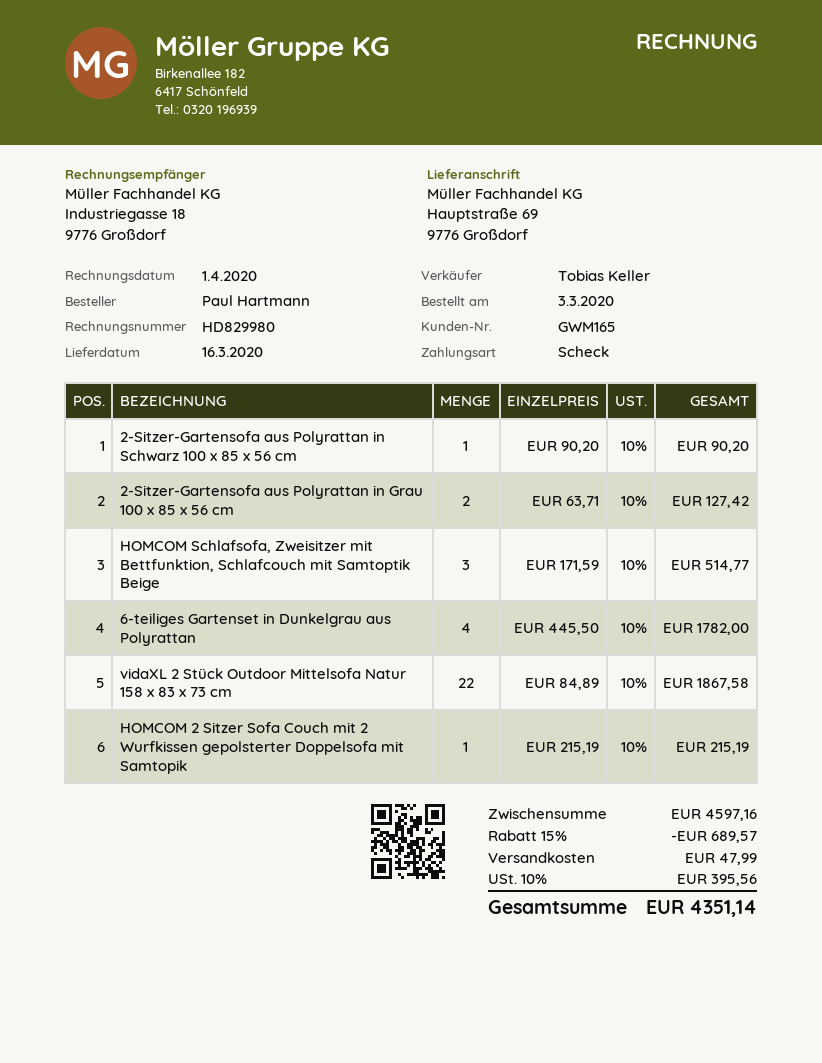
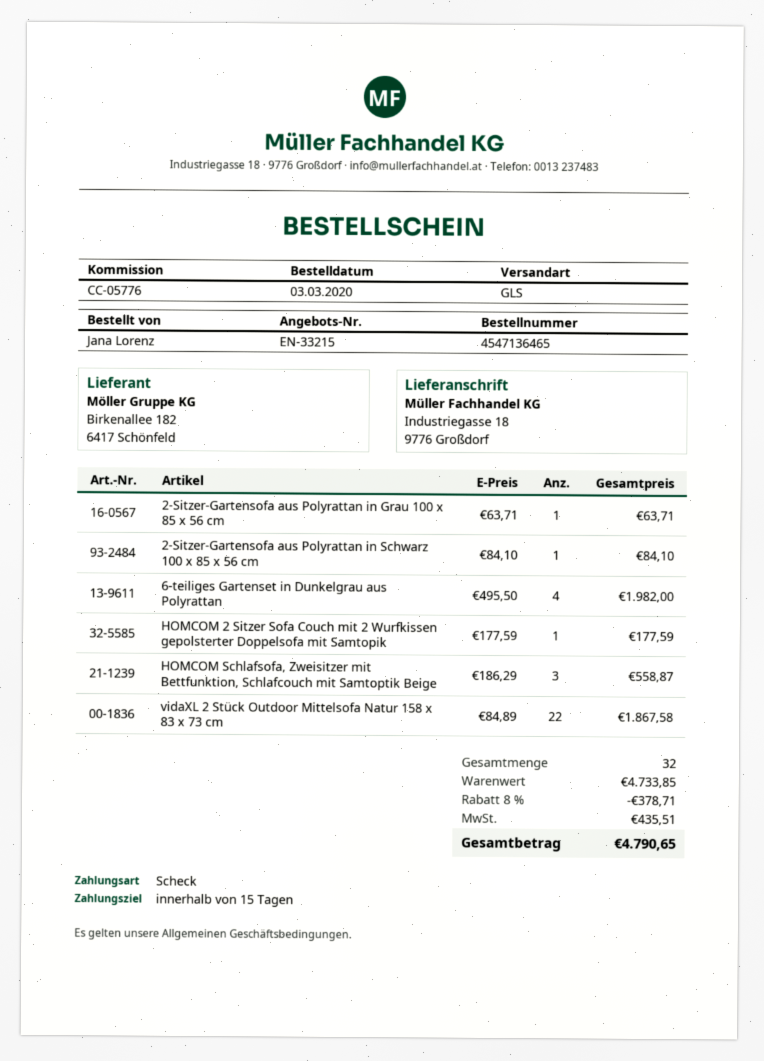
ordered by: Paul Hartmann -> Jana Lorenz
ship to: Hauptstraße 69, 9776 Großdorf -> Industriegasse 18, 9776 Großdorf
2-Sitzer-Gartensofa aus Polyrattan in Schwarz 100 x 85 x 56 cm: 1 x 90.20 = 90.20 -> 1 x 84.10 = 84.10
2-Sitzer-Gartensofa aus Polyrattan in Grau 100 x 85 x 56 cm: 2 x 63.71 = 127.42 -> 1 x 63.71 = 63.71
HOMCOM Schlafsofa, Zweisitzer mit Bettfunktion, Schlafcouch mit Samtoptik Beige: 3 x 171.59 = 514.77 -> 3 x 186.29 = 558.87
6-teiliges Gartenset in Dunkelgrau aus Polyrattan: 4 x 445.50 = 1782.00 -> 4 x 495.50 = 1982.00
HOMCOM 2 Sitzer Sofa Couch mit 2 Wurfkissen gepolsterter Doppelsofa mit Samtopik: 1 x 215.19 = 215.19 -> 1 x 177.59 = 177.59
subtotal: 4597.16 -> 4733.85
discount: 15% = 689.57 -> 8% = 378.71
shipping: 47.99 -> none
tax: 395.56 -> 435.51
total: 4351.14 -> 4790.65

